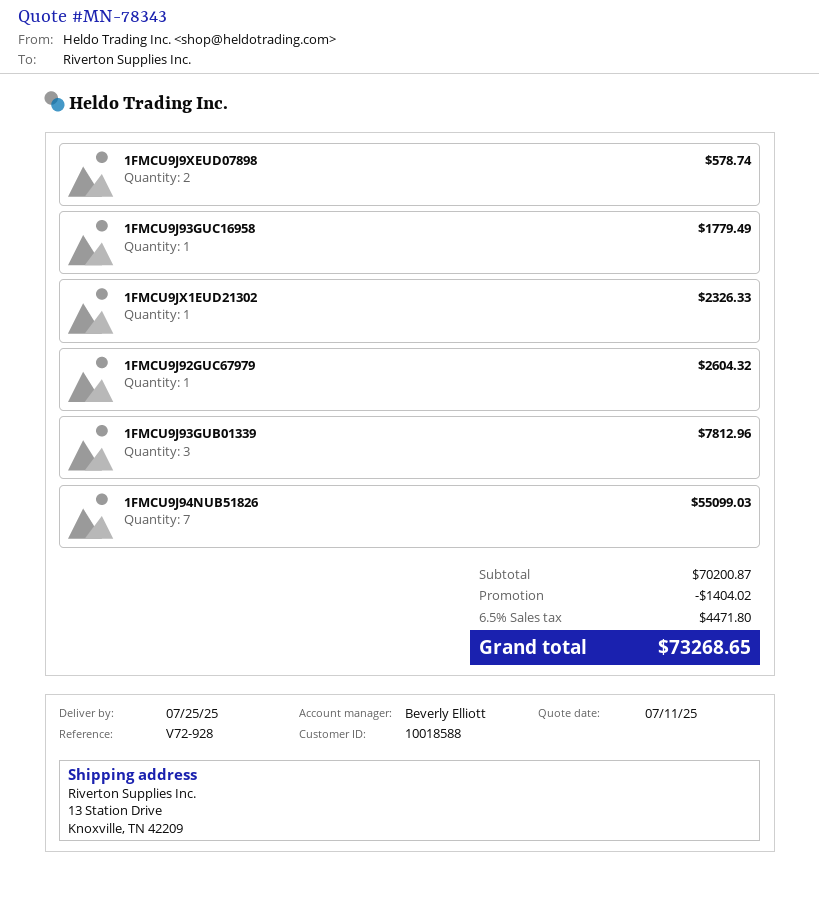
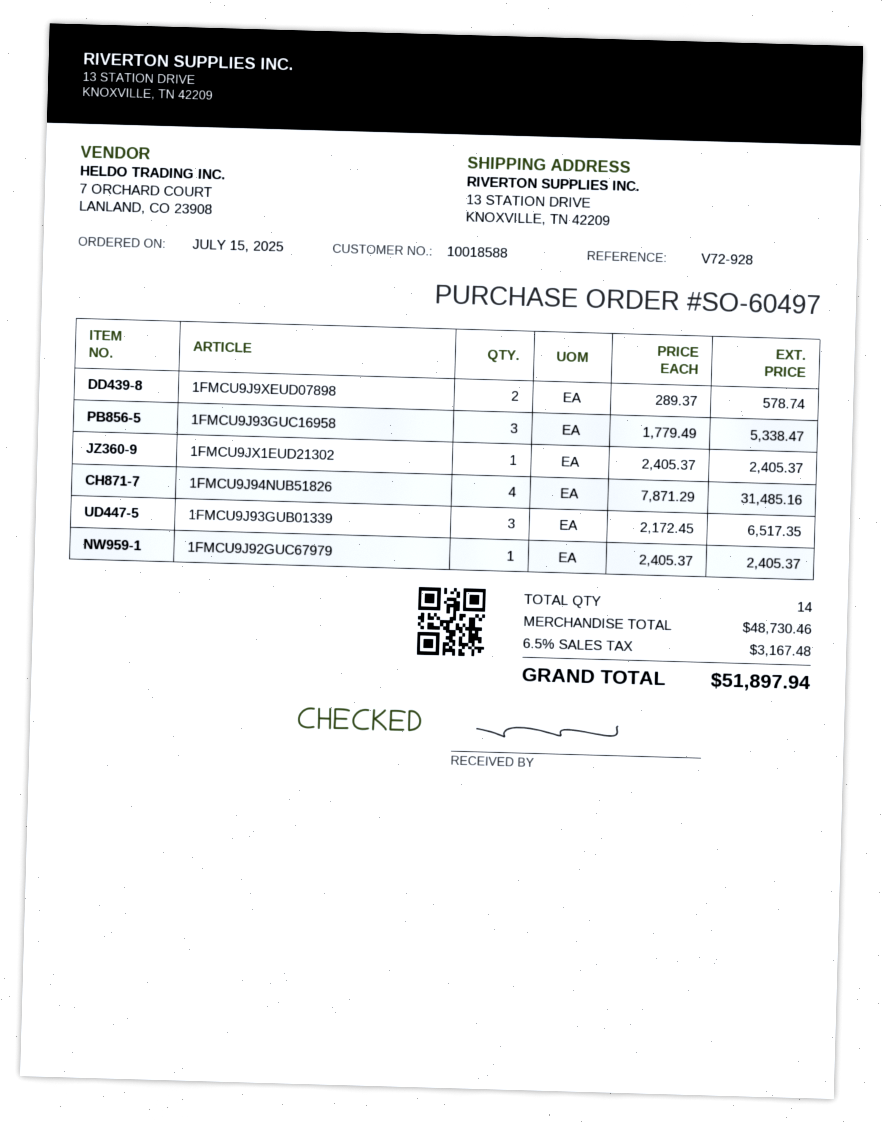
1FMCU9J93GUC16958: 1 for 1779.49 -> 3 for 5338.47
1FMCU9JX1EUD21302: 1 for 2326.33 -> 1 for 2405.37
1FMCU9J92GUC67979: 1 for 2604.32 -> 1 for 2405.37
1FMCU9J93GUB01339: 3 for 7812.96 -> 3 for 6517.35
1FMCU9J94NUB51826: 7 for 55099.03 -> 4 for 31485.16
subtotal: 70200.87 -> 48730.46
discount: 1404.02 -> none
tax: 6.5% = 4471.80 -> 6.5% = 3167.48
total: 73268.65 -> 51897.94

